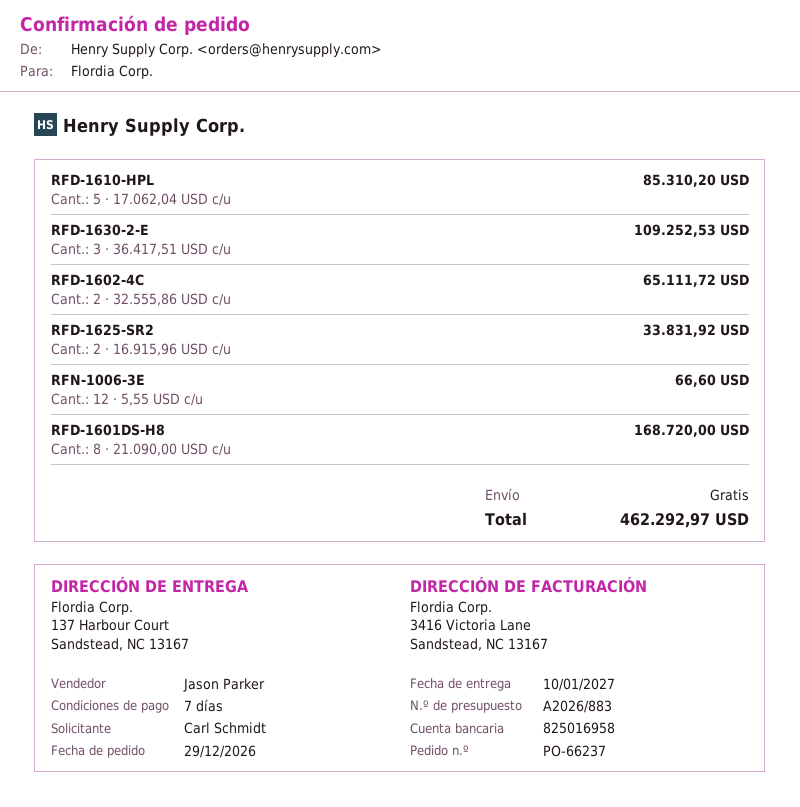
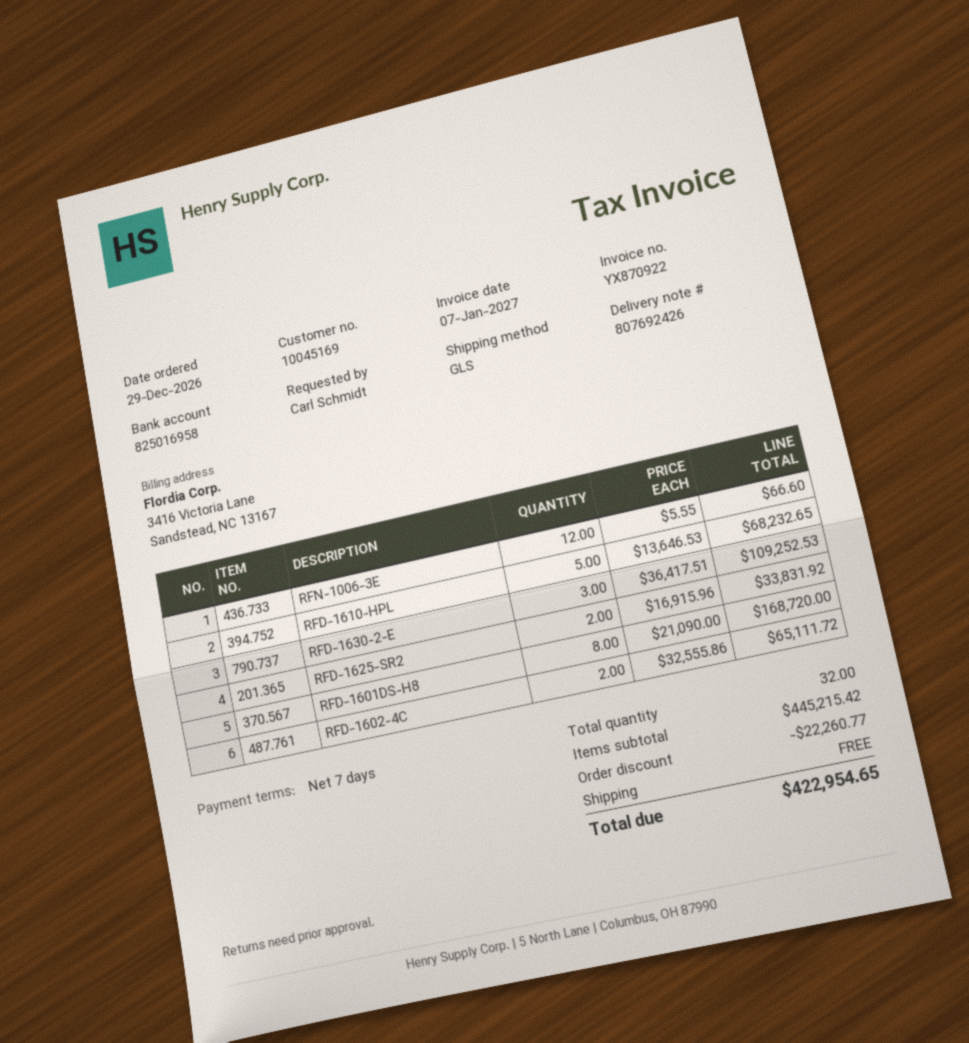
RFD-1610-HPL: 5 x 17062.04 = 85310.20 -> 5 x 13646.53 = 68232.65
discount: none -> 22260.77
total: 462292.97 -> 422954.65

